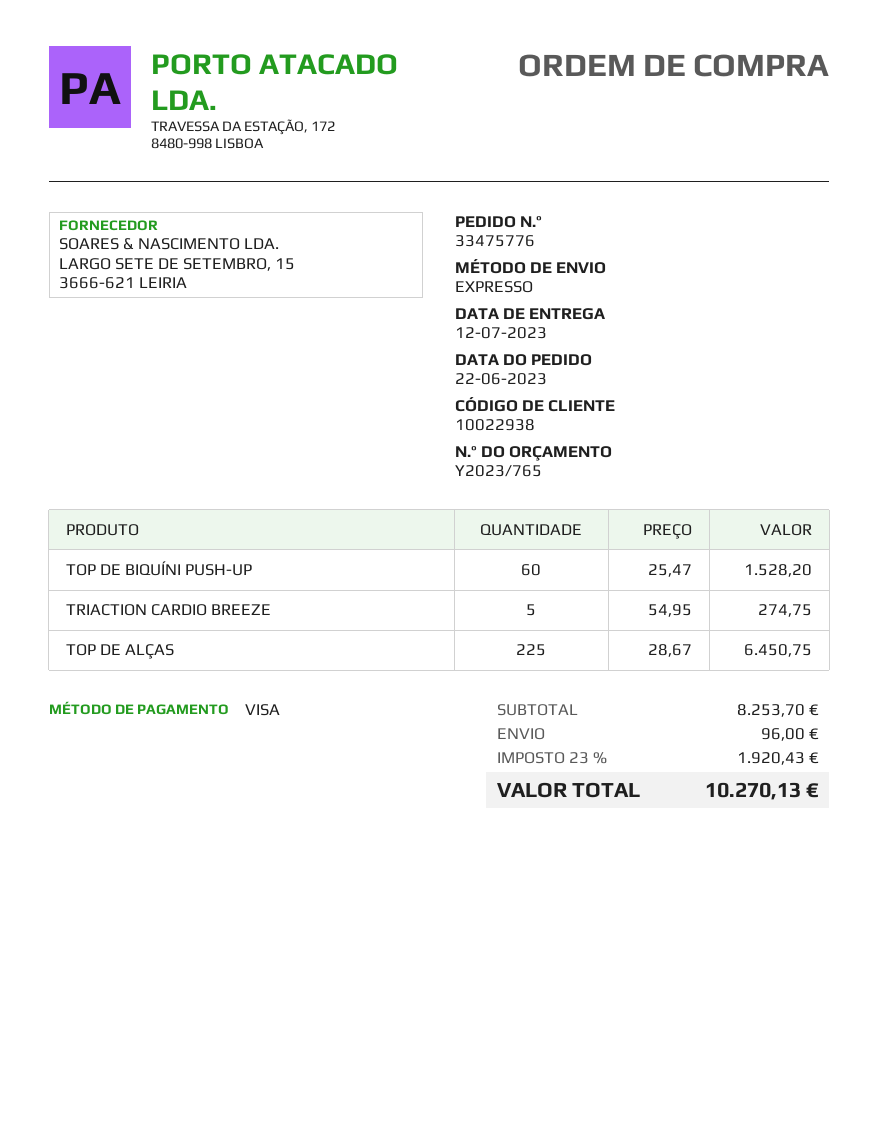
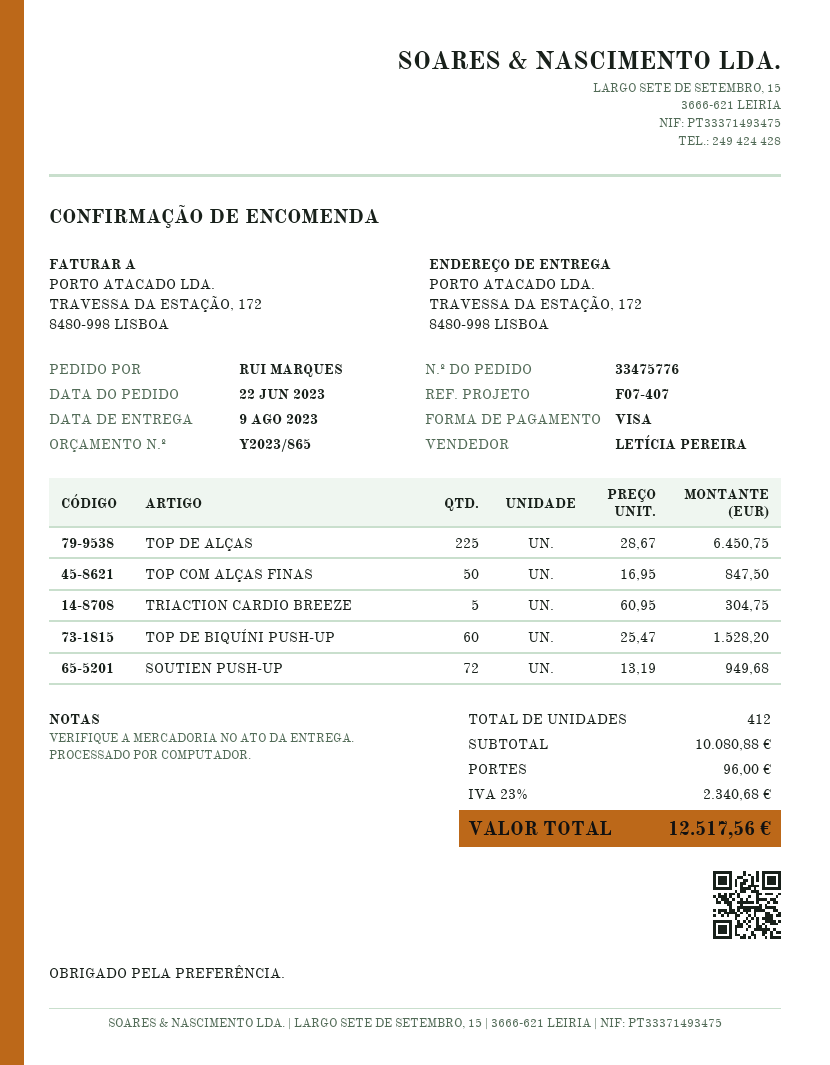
quote number: Y2023/765 -> Y2023/865
delivery date: 2023-07-12 -> 2023-08-09
TRIACTION CARDIO BREEZE: 5 x 54.95 = 274.75 -> 5 x 60.95 = 304.75
TOP COM ALÇAS FINAS: none -> 50 x 16.95 = 847.50
SOUTIEN PUSH-UP: none -> 72 x 13.19 = 949.68
subtotal: 8253.70 -> 10080.88
tax: 23% = 1920.43 -> 23% = 2340.68
total: 10270.13 -> 12517.56

